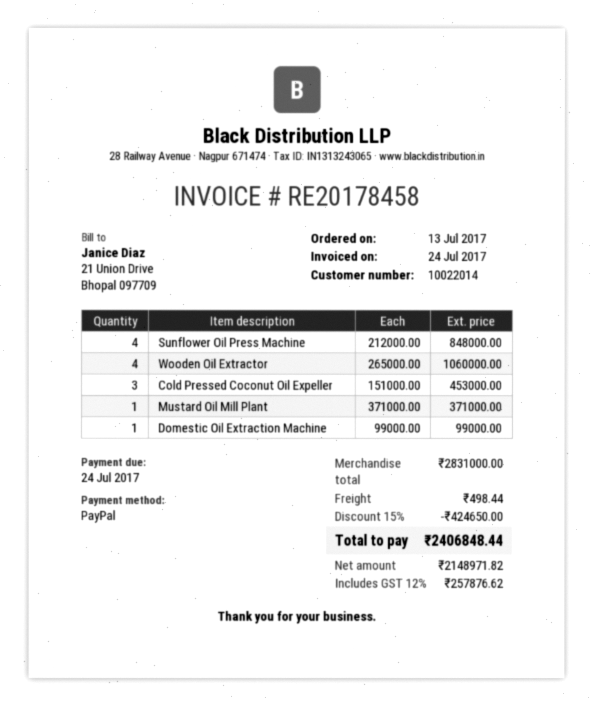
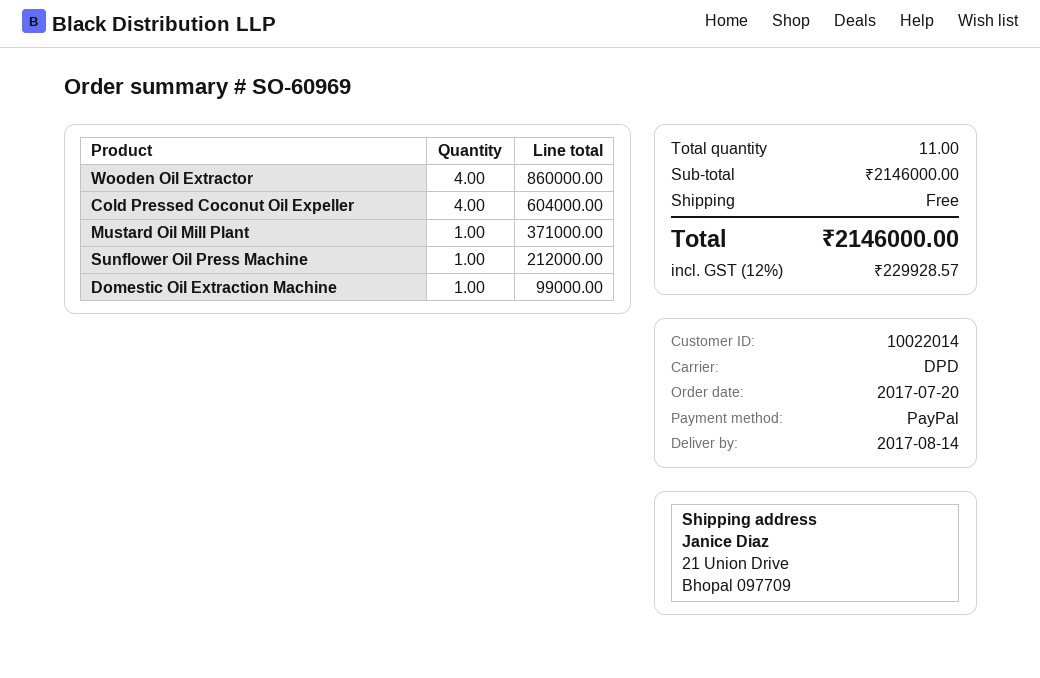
order date: 2017-07-13 -> 2017-07-20
Sunflower Oil Press Machine: 4 for 848000.00 -> 1 for 212000.00
Wooden Oil Extractor: 4 for 1060000.00 -> 4 for 860000.00
Cold Pressed Coconut Oil Expeller: 3 for 453000.00 -> 4 for 604000.00
subtotal: 2831000.00 -> 2146000.00
discount: 15% = 424650.00 -> none
shipping: 498.44 -> 0.00
tax: 12% = 257876.62 -> 12% = 229928.57
total: 2406848.44 -> 2146000.00

